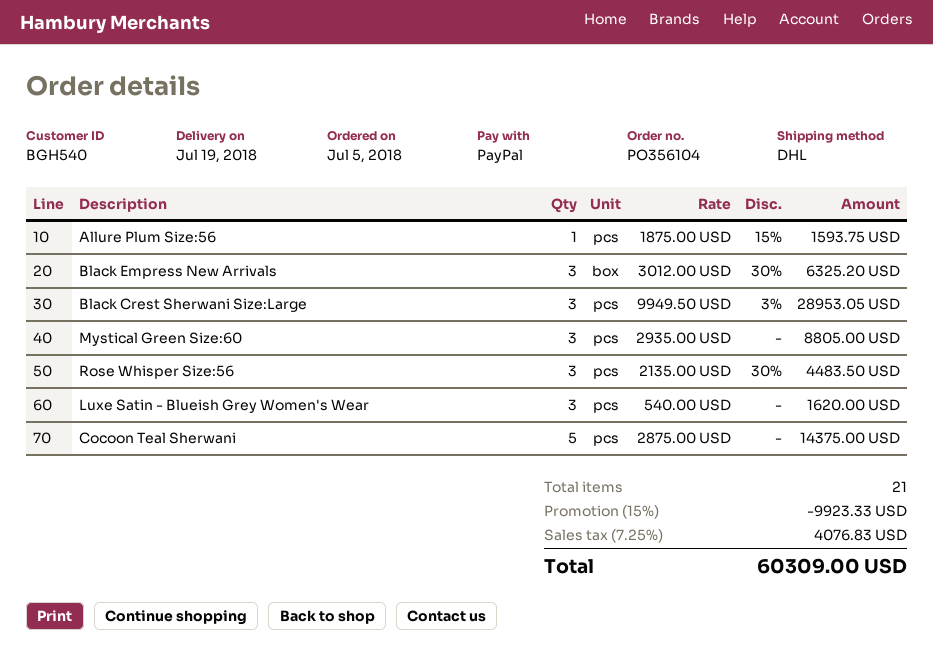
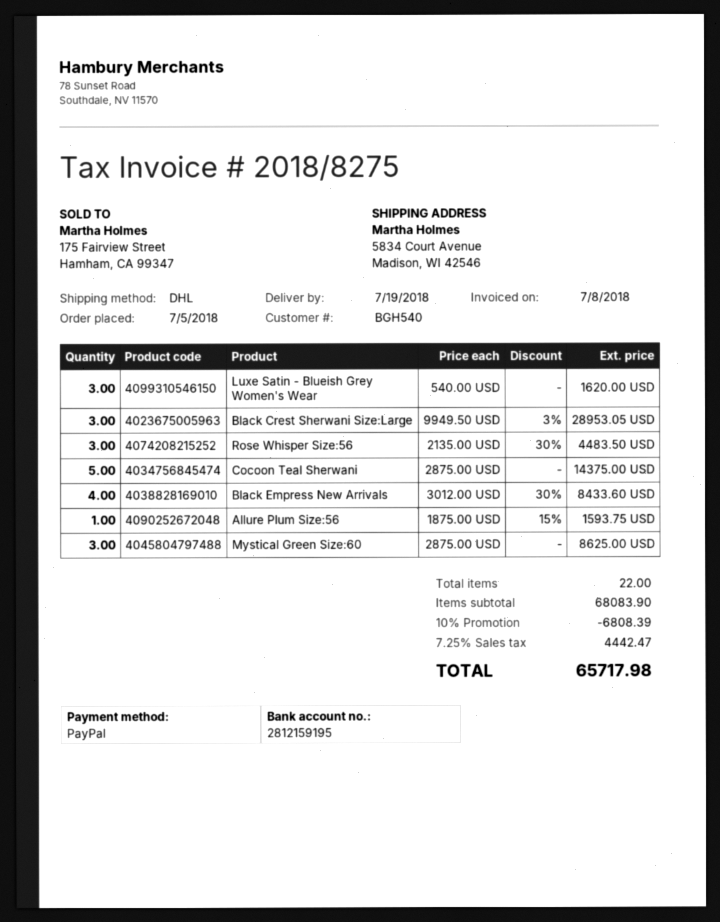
Black Empress New Arrivals: 3 x 3012.00 - 30% = 6325.20 -> 4 x 3012.00 - 30% = 8433.60
Mystical Green Size:60: 3 x 2935.00 = 8805.00 -> 3 x 2875.00 = 8625.00
total quantity: 21 -> 22
discount: 15% = 9923.33 -> 10% = 6808.39
tax: 7.25% = 4076.83 -> 7.25% = 4442.47
total: 60309.00 -> 65717.98

